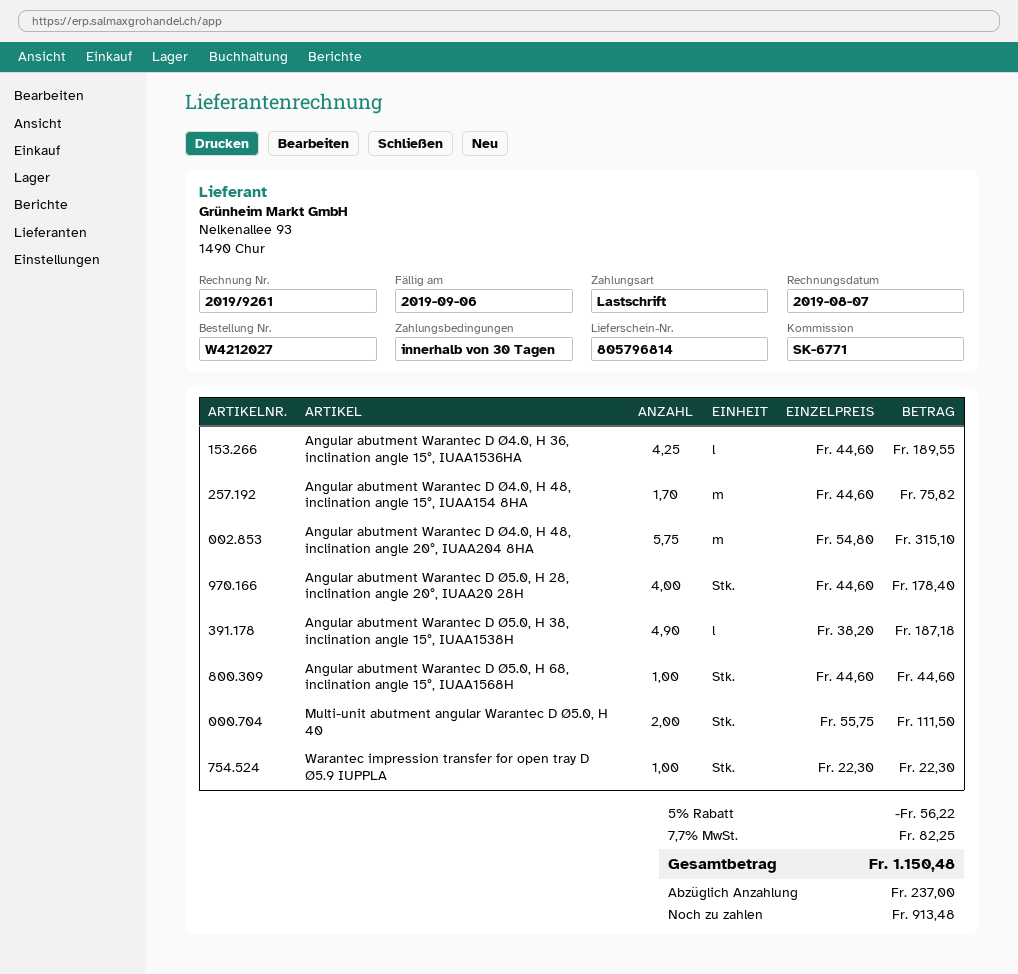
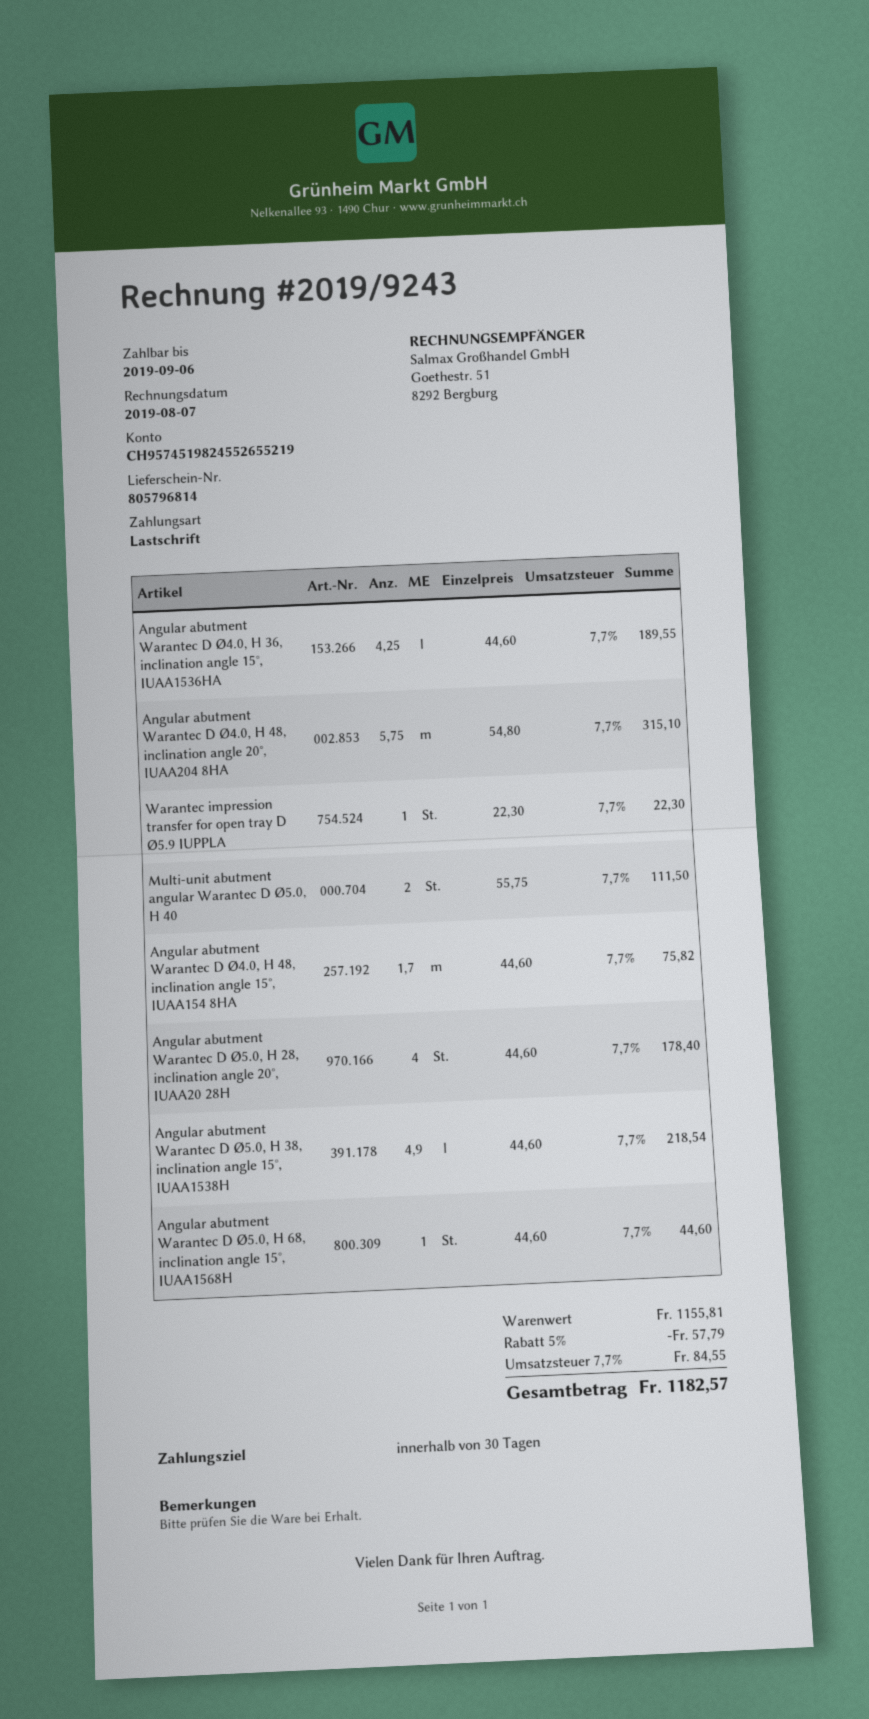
invoice number: 2019/9261 -> 2019/9243
Angular abutment Warantec D Ø5.0, H 38, inclination angle 15°, IUAA1538H: 4.9 x 38.20 = 187.18 -> 4.9 x 44.60 = 218.54
discount: 5% = 56.22 -> 5% = 57.79
tax: 7.7% = 82.25 -> 7.7% = 84.55
total: 1150.48 -> 1182.57

